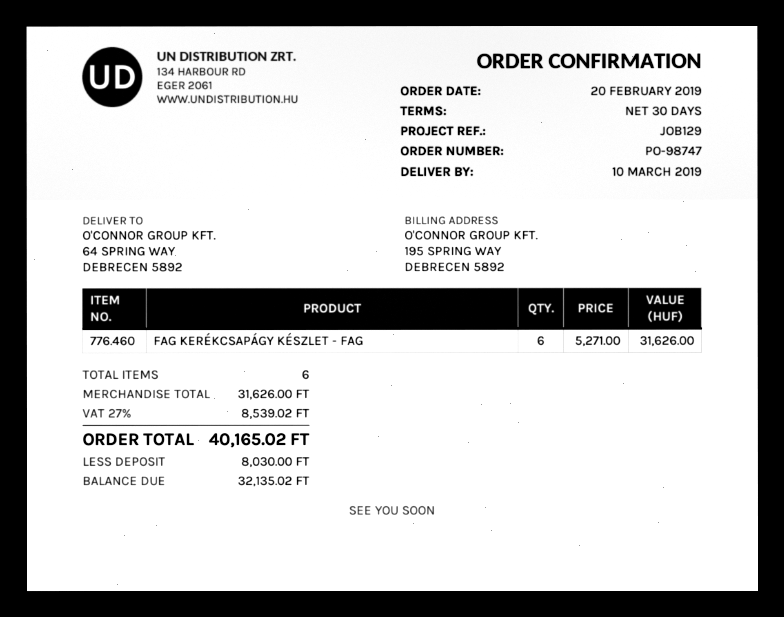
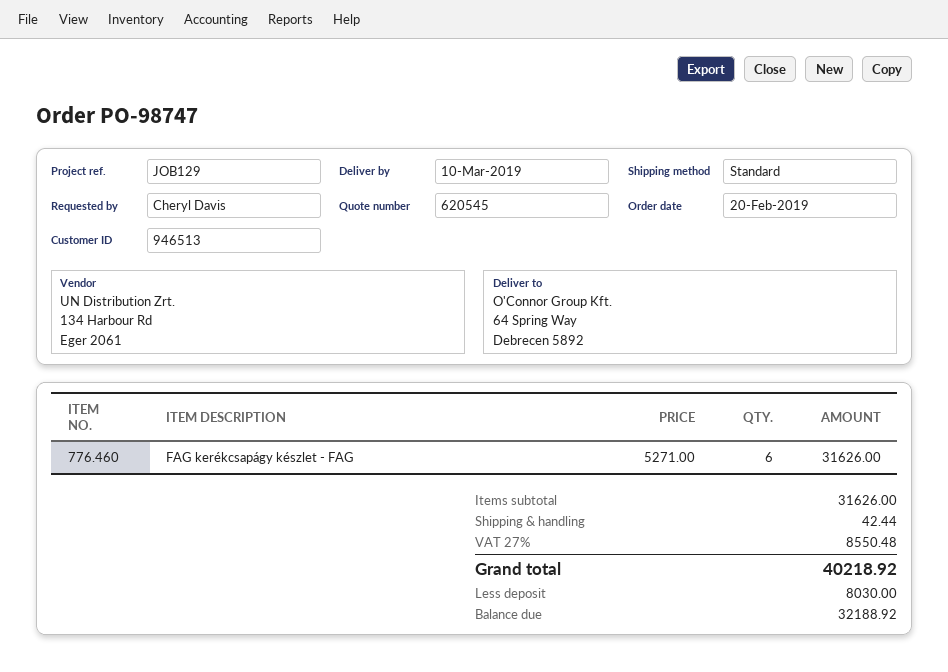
shipping: none -> 42.44
tax: 27% = 8539.02 -> 27% = 8550.48
total: 40165.02 -> 40218.92
balance: 32135.02 -> 32188.92

